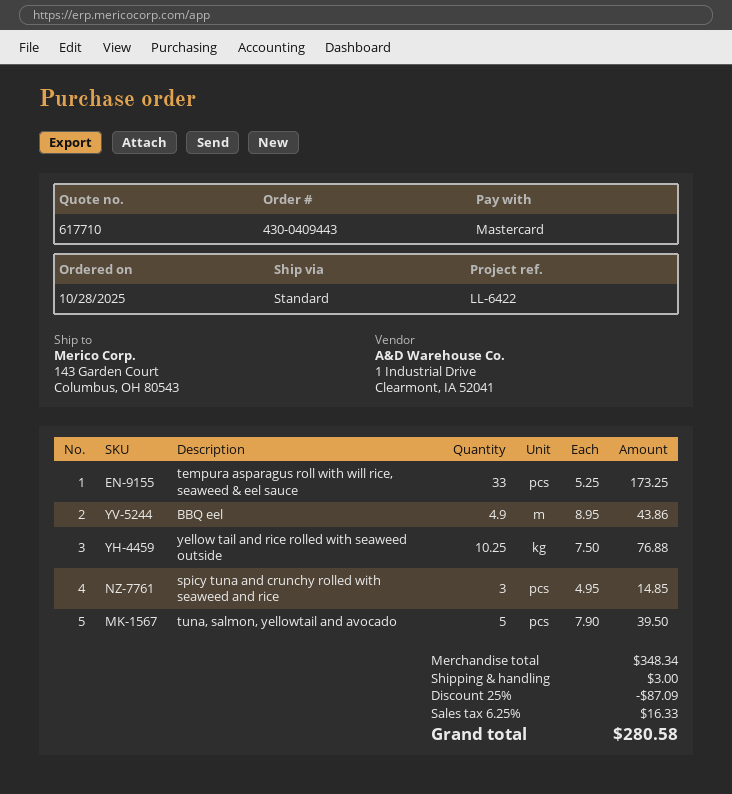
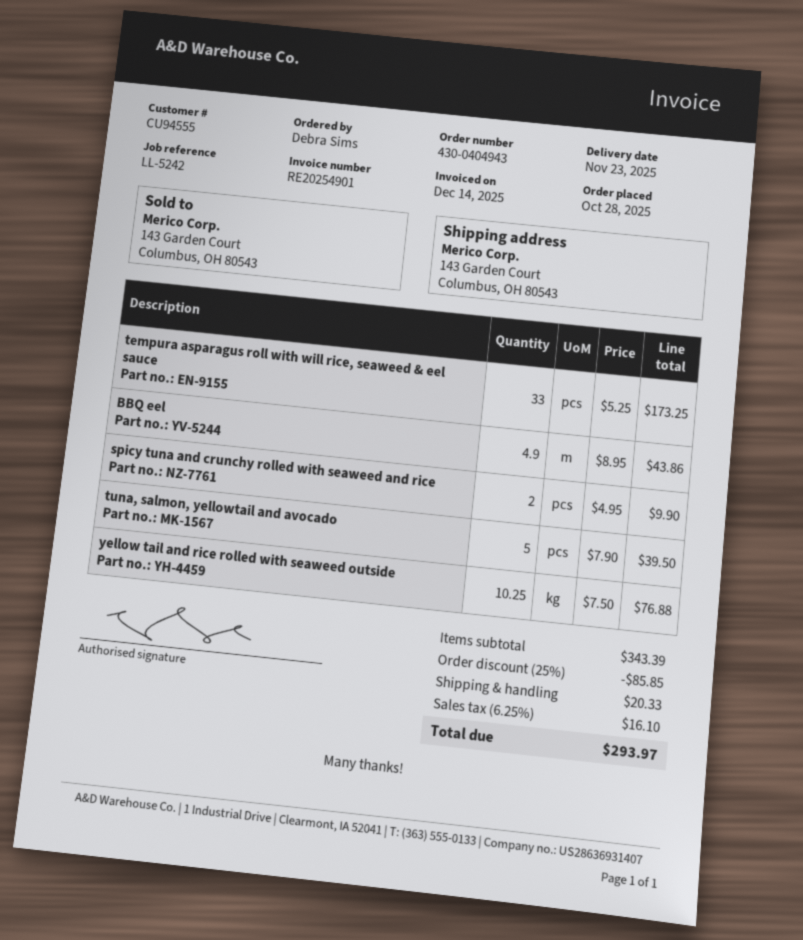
order number: 430-0409443 -> 430-0404943
reference: LL-6422 -> LL-5242
spicy tuna and crunchy rolled with seaweed and rice: 3 x 4.95 = 14.85 -> 2 x 4.95 = 9.90
subtotal: 348.34 -> 343.39
discount: 25% = 87.09 -> 25% = 85.85
shipping: 3.00 -> 20.33
tax: 6.25% = 16.33 -> 6.25% = 16.10
total: 280.58 -> 293.97

